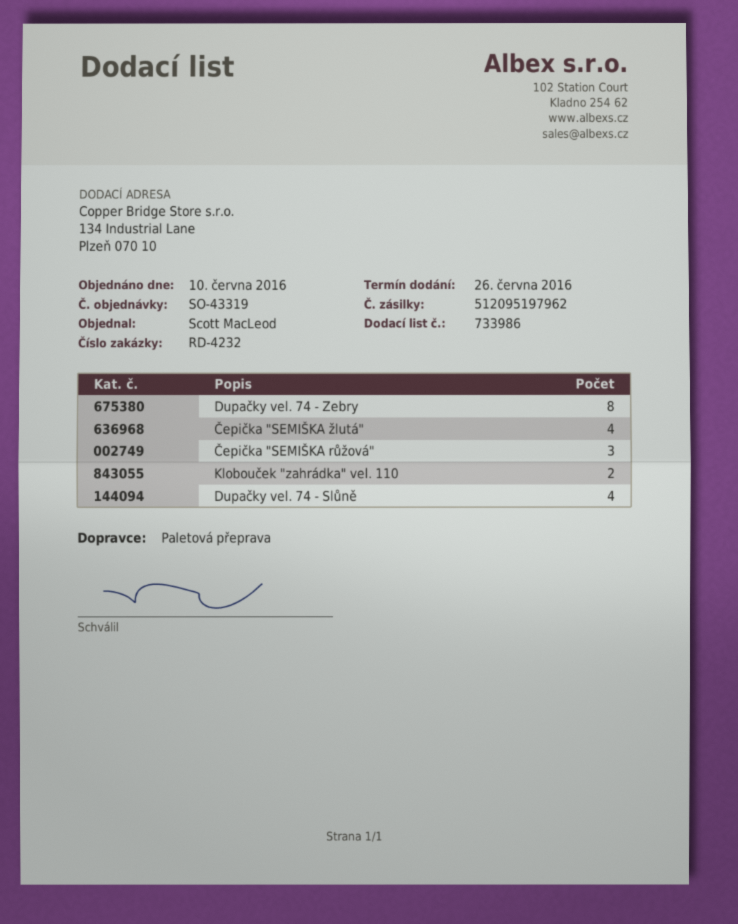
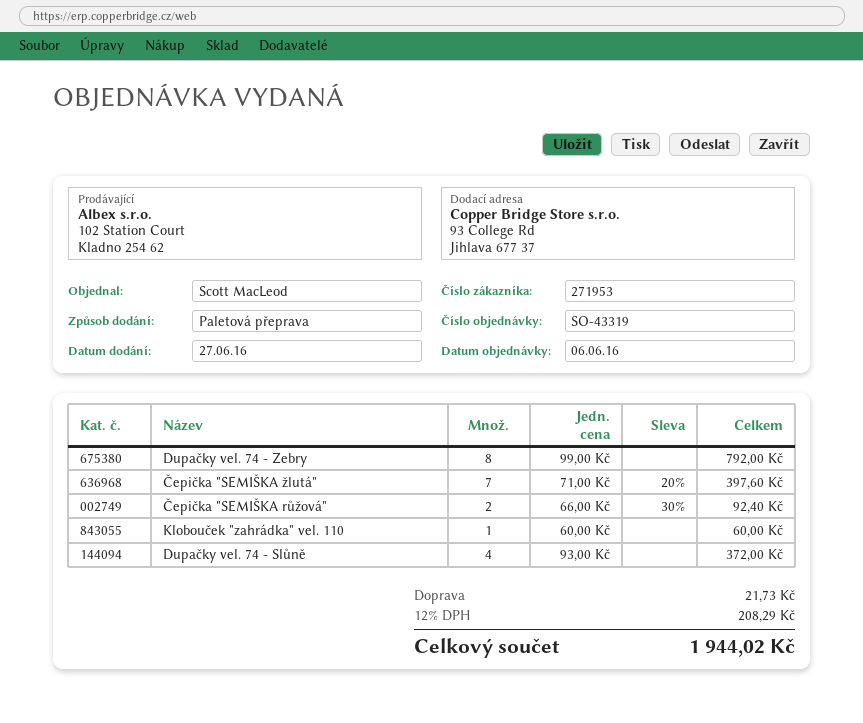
order date: 2016-06-10 -> 2016-06-06
delivery date: 2016-06-26 -> 2016-06-27
ship to: 134 Industrial Lane, Plzeň 070 10 -> 93 College Rd, Jihlava 677 37
Čepička "SEMIŠKA žlutá": 4 -> 7
Čepička "SEMIŠKA růžová": 3 -> 2
Klobouček "zahrádka" vel. 110: 2 -> 1

